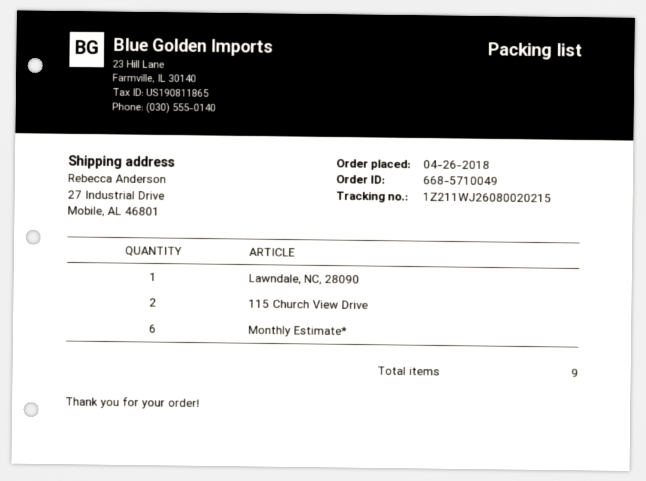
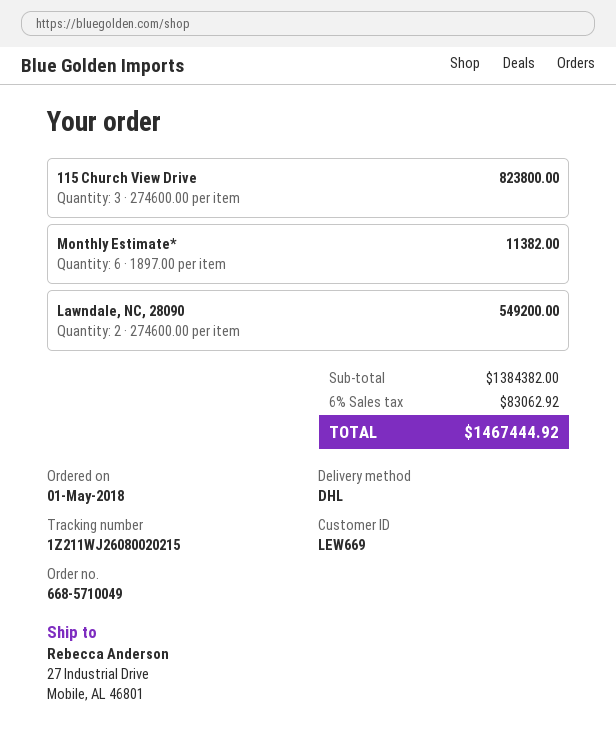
order date: 2018-04-26 -> 2018-05-01
Lawndale, NC, 28090: 1 -> 2
115 Church View Drive: 2 -> 3

